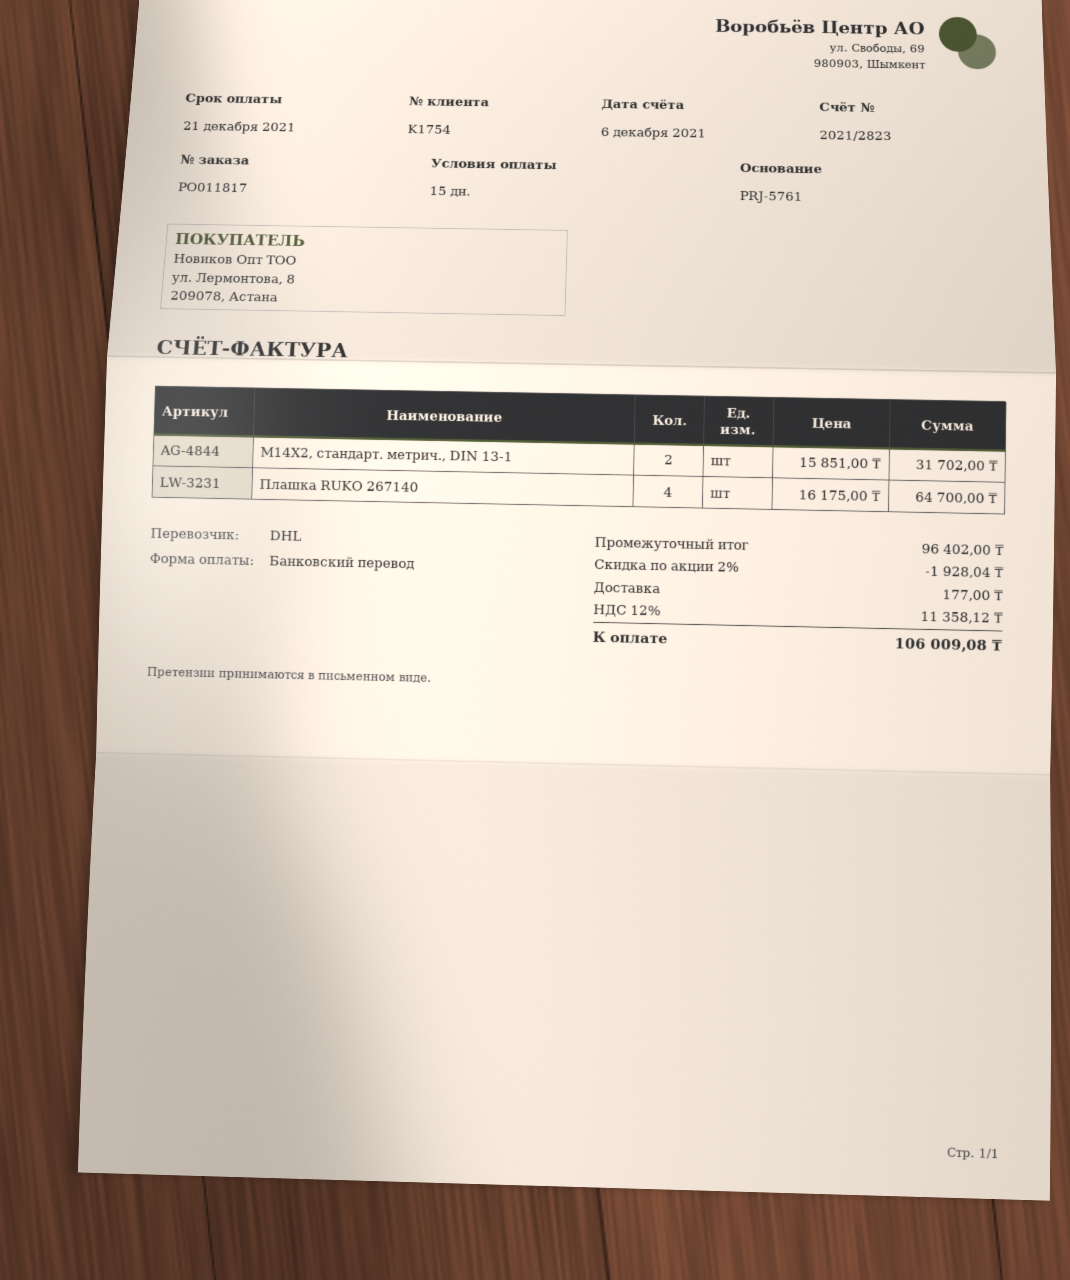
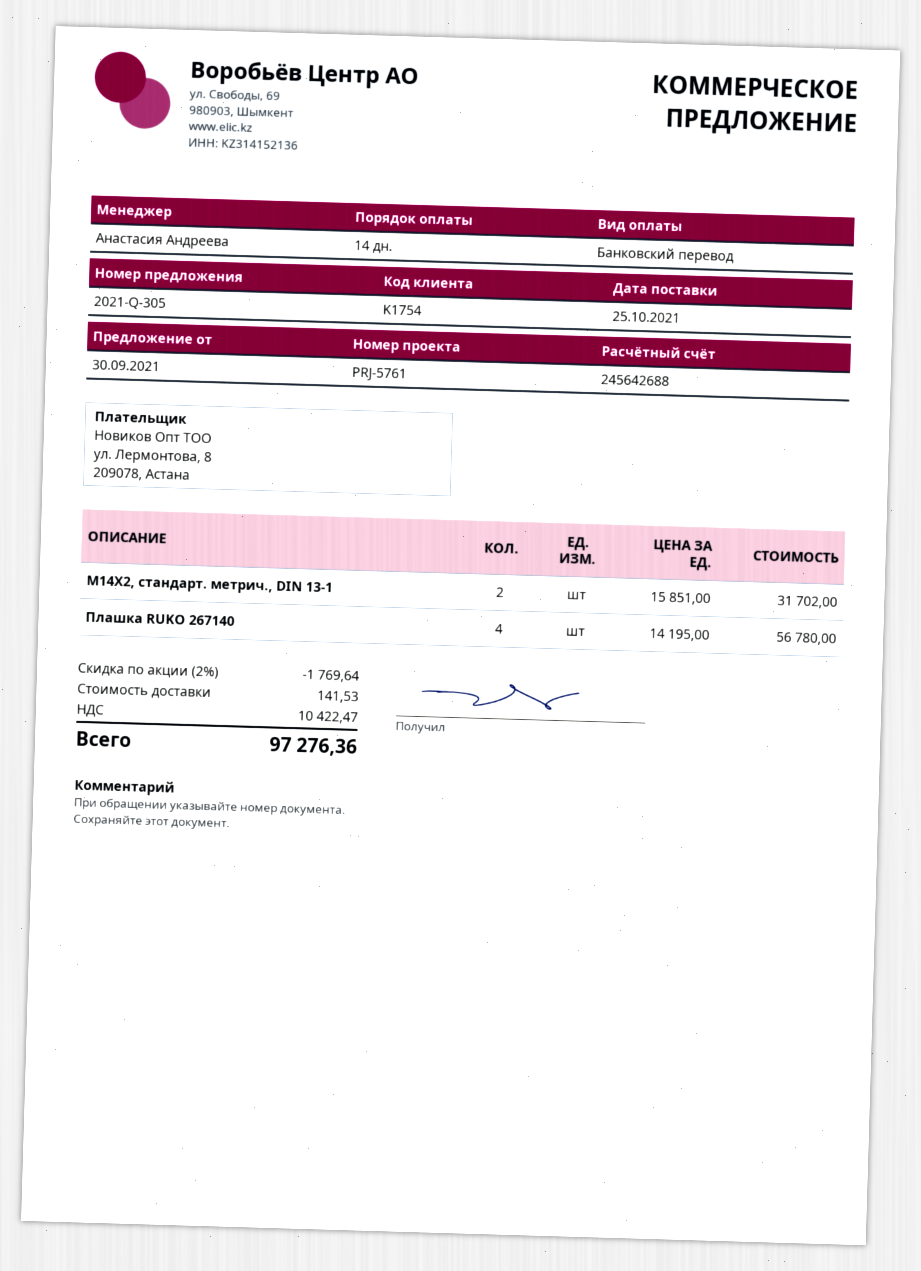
payment terms: 15 days -> 14 days
Плашка RUKO 267140: 4 x 16175.00 = 64700.00 -> 4 x 14195.00 = 56780.00
discount: 2% = 1928.04 -> 2% = 1769.64
shipping: 177.00 -> 141.53
tax: 11358.12 -> 10422.47
total: 106009.08 -> 97276.36

